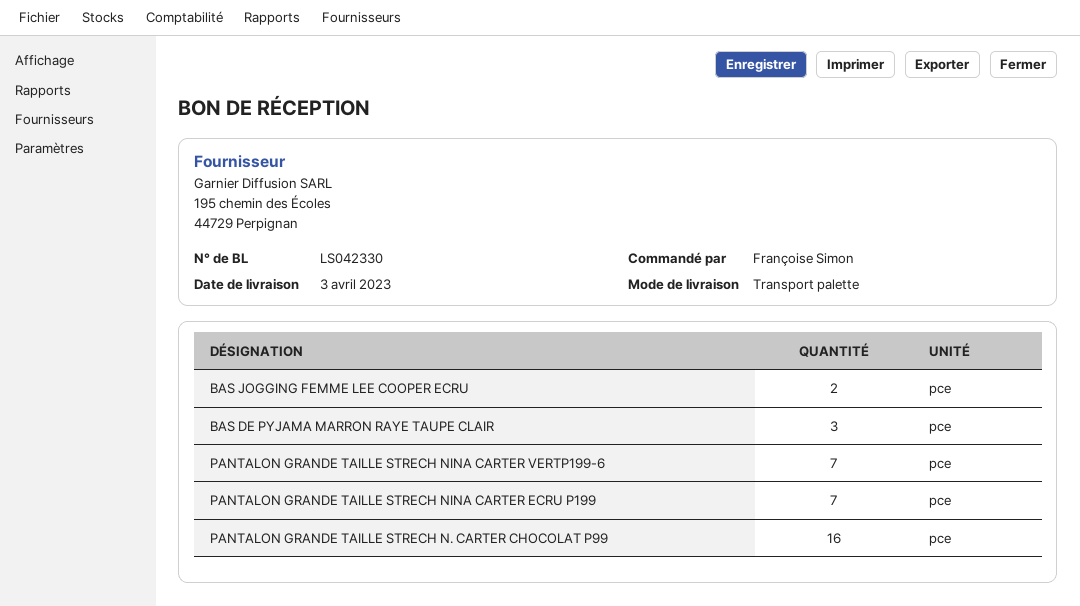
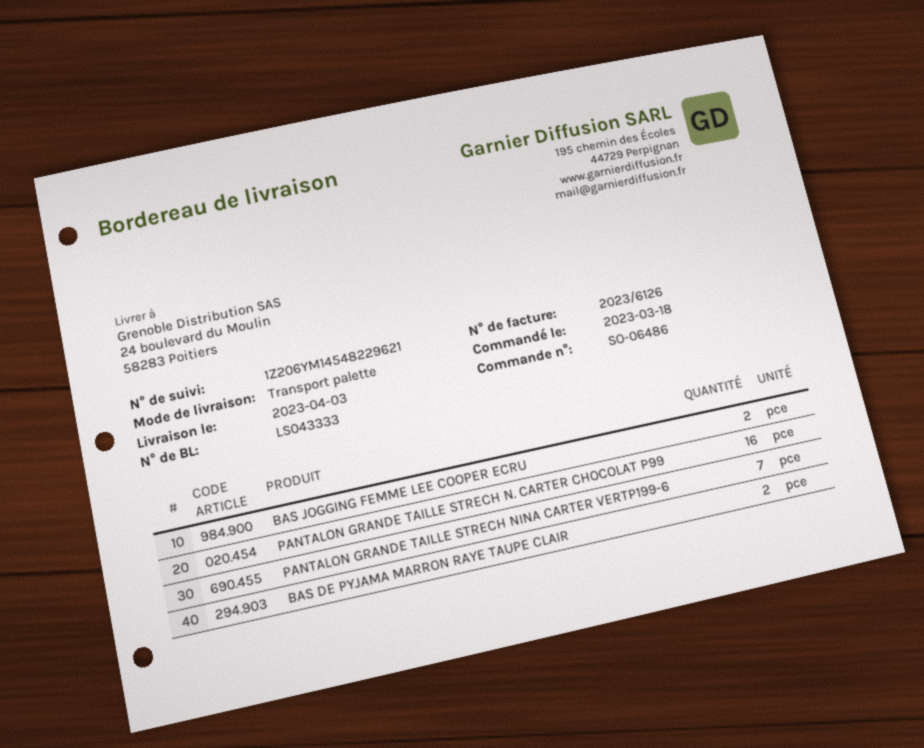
delivery note number: LS042330 -> LS043333
BAS DE PYJAMA MARRON RAYE TAUPE CLAIR: 3 -> 2
PANTALON GRANDE TAILLE STRECH NINA CARTER ECRU P199: 7 -> none

